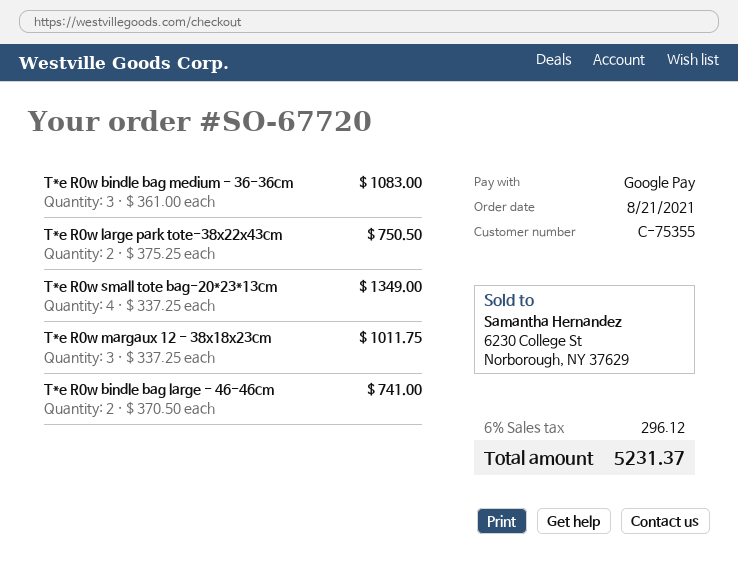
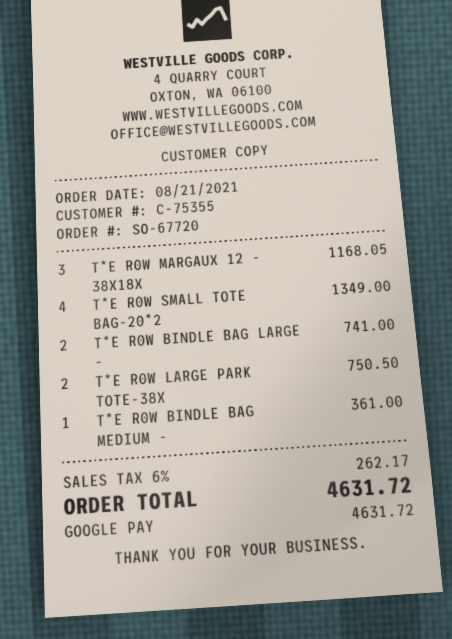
T*e R0w bindle bag medium - 36-36cm: 3 for 1083.00 -> 1 for 361.00
T*e R0w margaux 12 - 38x18x23cm: 3 for 1011.75 -> 3 for 1168.05
tax: 6% = 296.12 -> 6% = 262.17
total: 5231.37 -> 4631.72

